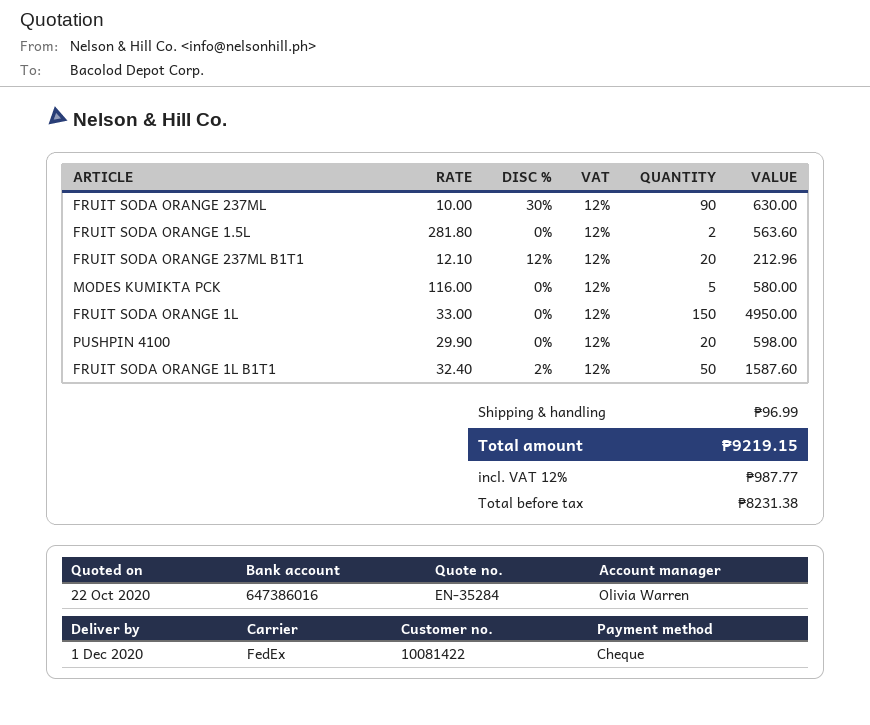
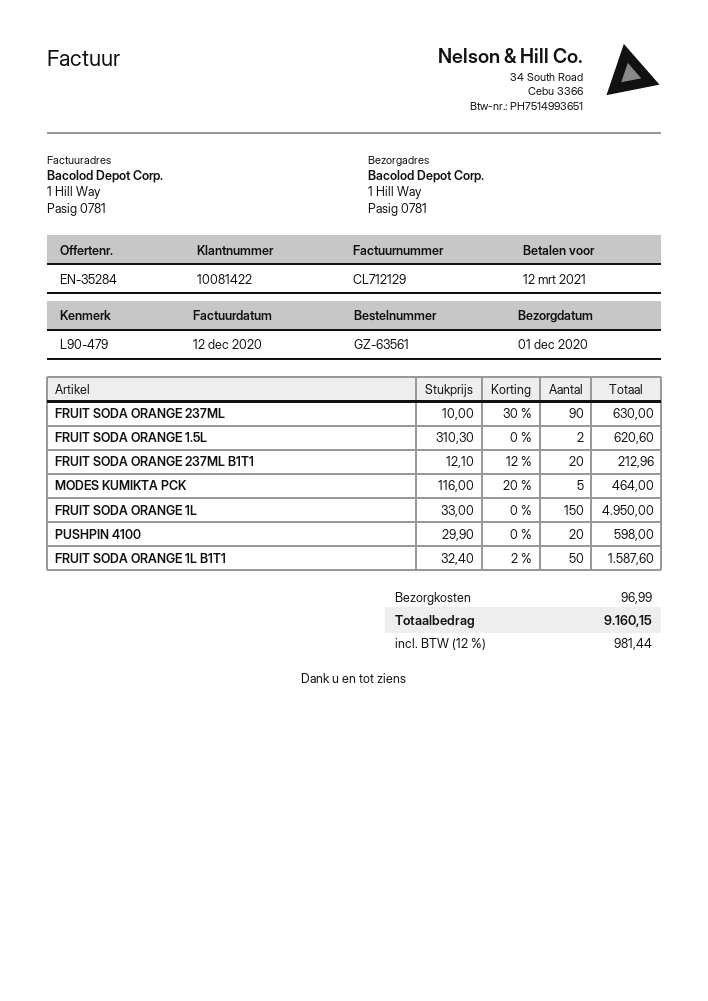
FRUIT SODA ORANGE 1.5L: 2 x 281.80 = 563.60 -> 2 x 310.30 = 620.60
MODES KUMIKTA PCK: 5 x 116.00 = 580.00 -> 5 x 116.00 - 20% = 464.00
tax: 12% = 987.77 -> 12% = 981.44
total: 9219.15 -> 9160.15

